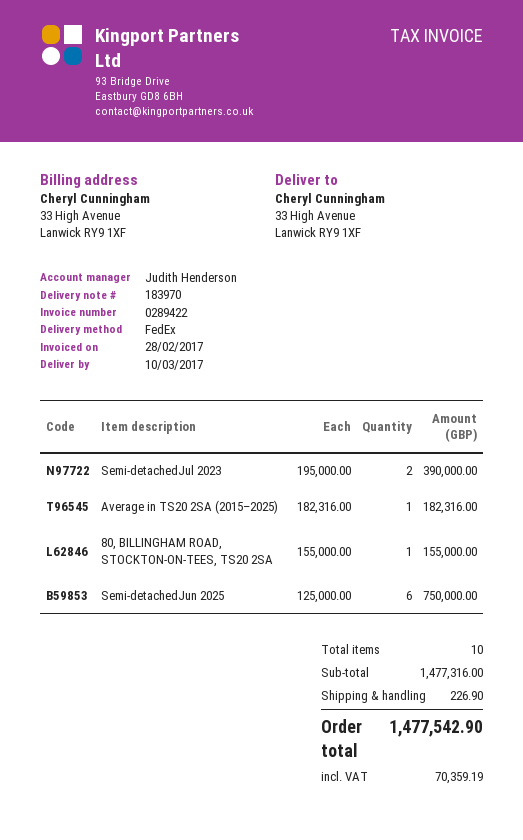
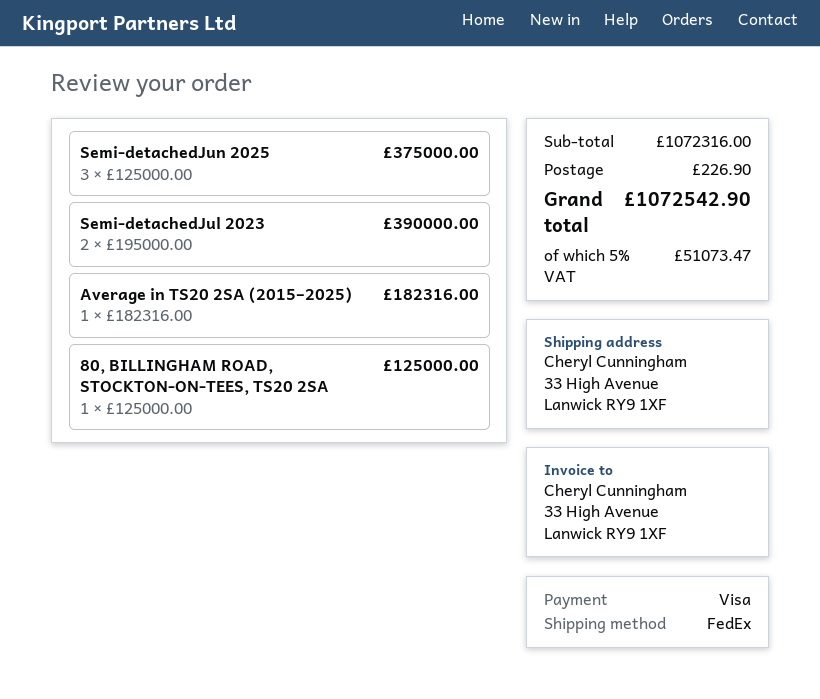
80, BILLINGHAM ROAD, STOCKTON-ON-TEES, TS20 2SA: 1 x 155000.00 = 155000.00 -> 1 x 125000.00 = 125000.00
Semi-detachedJun 2025: 6 x 125000.00 = 750000.00 -> 3 x 125000.00 = 375000.00
subtotal: 1477316.00 -> 1072316.00
tax: 70359.19 -> 51073.47
total: 1477542.90 -> 1072542.90

